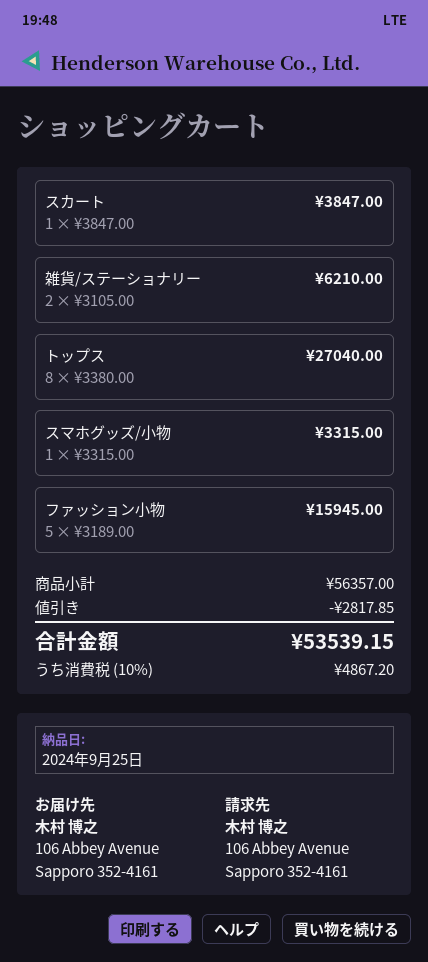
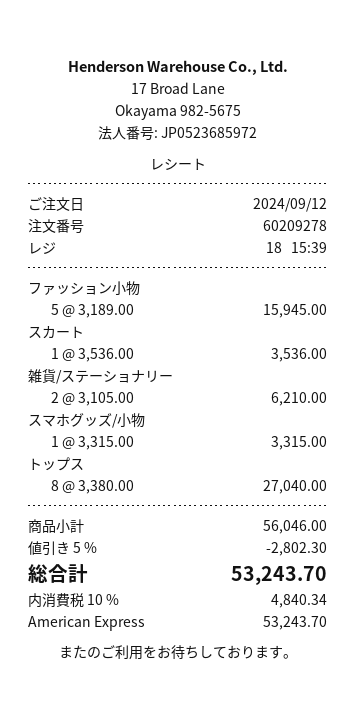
スカート: 1 x 3847.00 = 3847.00 -> 1 x 3536.00 = 3536.00
subtotal: 56357.00 -> 56046.00
discount: 2817.85 -> 2802.30
tax: 10% = 4867.20 -> 10% = 4840.34
total: 53539.15 -> 53243.70

